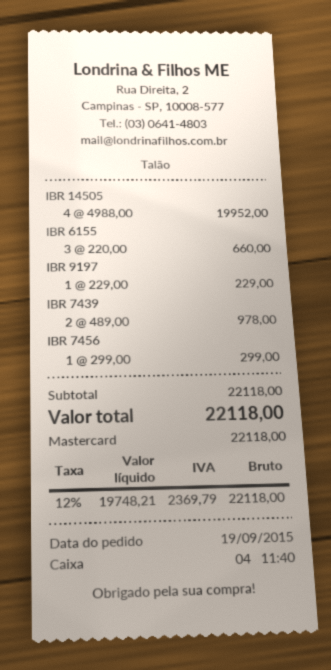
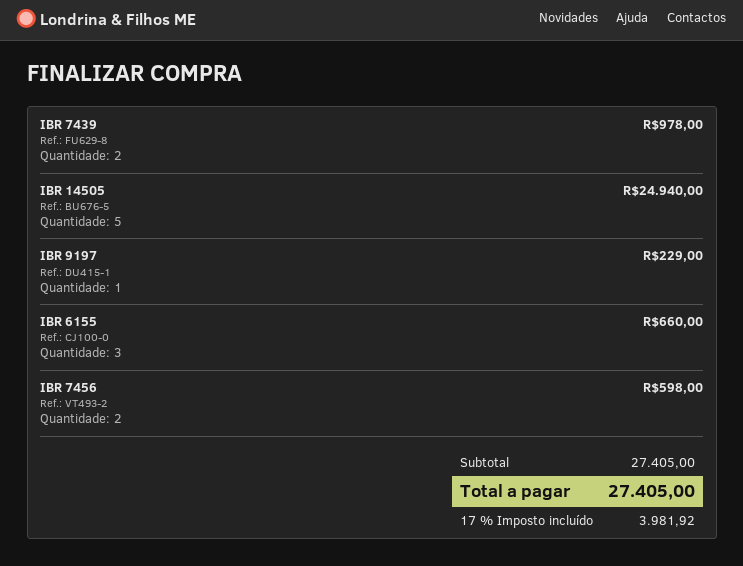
IBR 14505: 4 for 19952.00 -> 5 for 24940.00
IBR 7456: 1 for 299.00 -> 2 for 598.00
subtotal: 22118.00 -> 27405.00
tax: 12% = 2369.79 -> 17% = 3981.92
total: 22118.00 -> 27405.00

